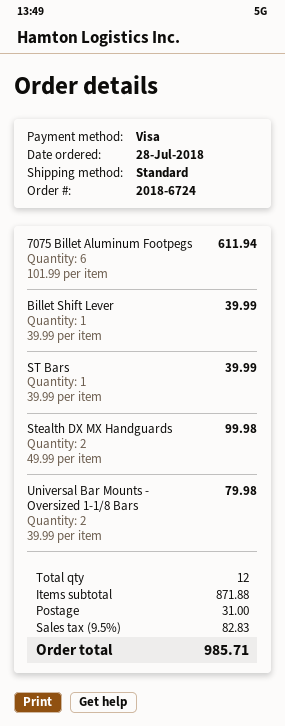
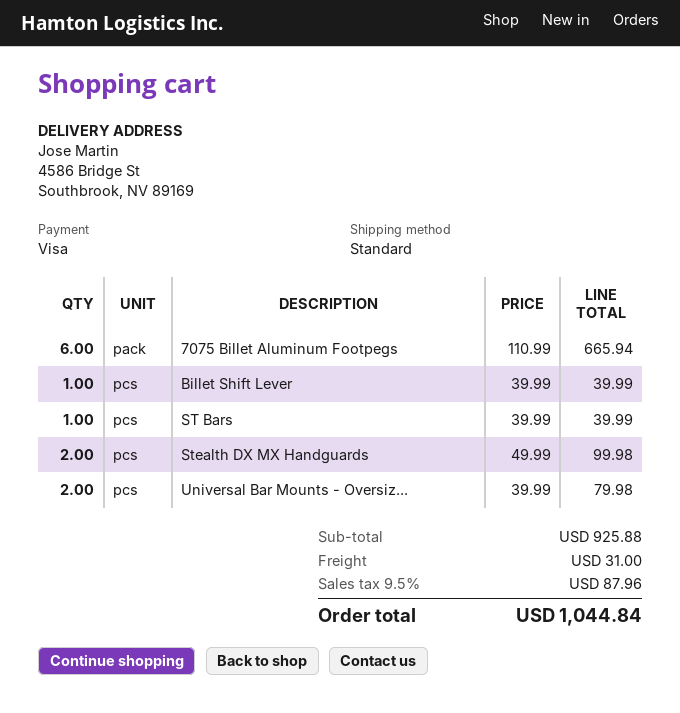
7075 Billet Aluminum Footpegs: 6 x 101.99 = 611.94 -> 6 x 110.99 = 665.94
subtotal: 871.88 -> 925.88
tax: 9.5% = 82.83 -> 9.5% = 87.96
total: 985.71 -> 1044.84

